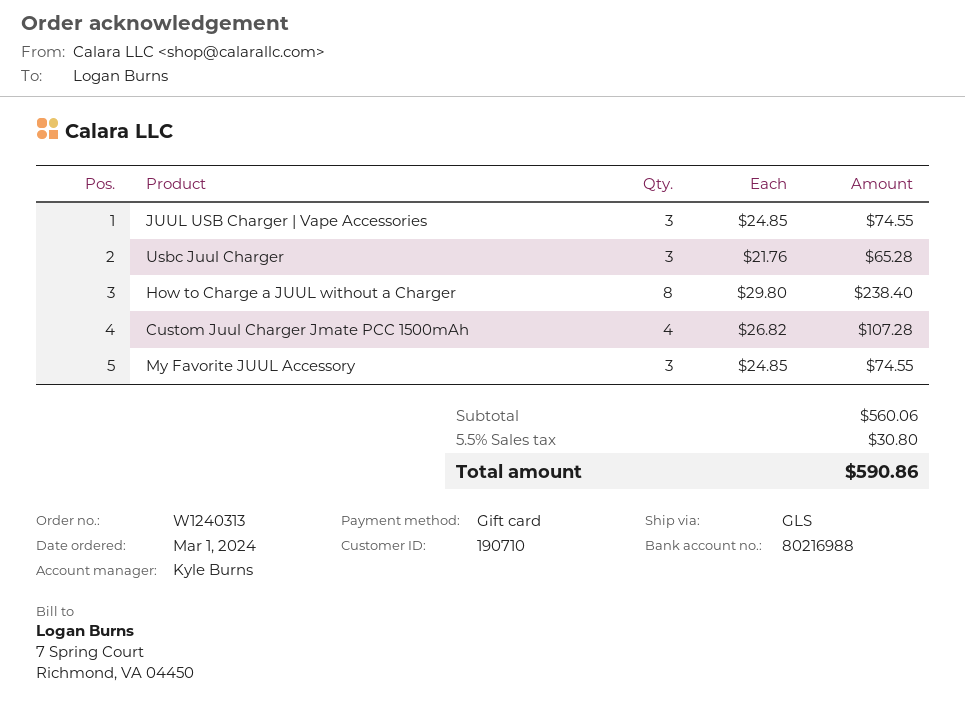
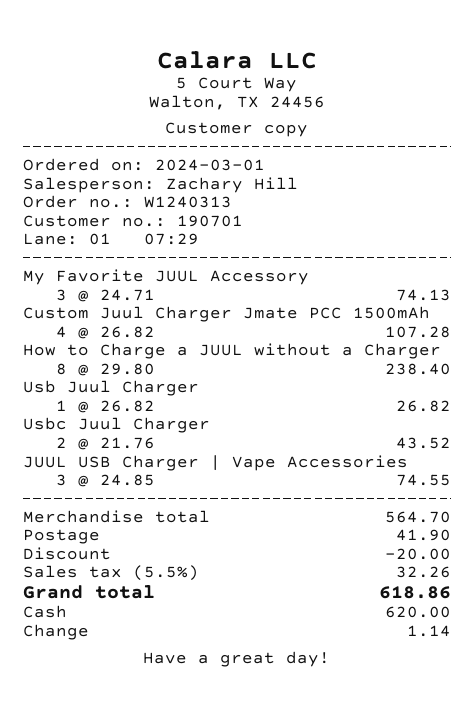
customer number: 190710 -> 190701
sales rep: Kyle Burns -> Zachary Hill
payment method: gift card -> cash
Usbc Juul Charger: 3 x 21.76 = 65.28 -> 2 x 21.76 = 43.52
My Favorite JUUL Accessory: 3 x 24.85 = 74.55 -> 3 x 24.71 = 74.13
Usb Juul Charger: none -> 1 x 26.82 = 26.82
subtotal: 560.06 -> 564.70
discount: none -> 20.00
shipping: none -> 41.90
tax: 5.5% = 30.80 -> 5.5% = 32.26
total: 590.86 -> 618.86

